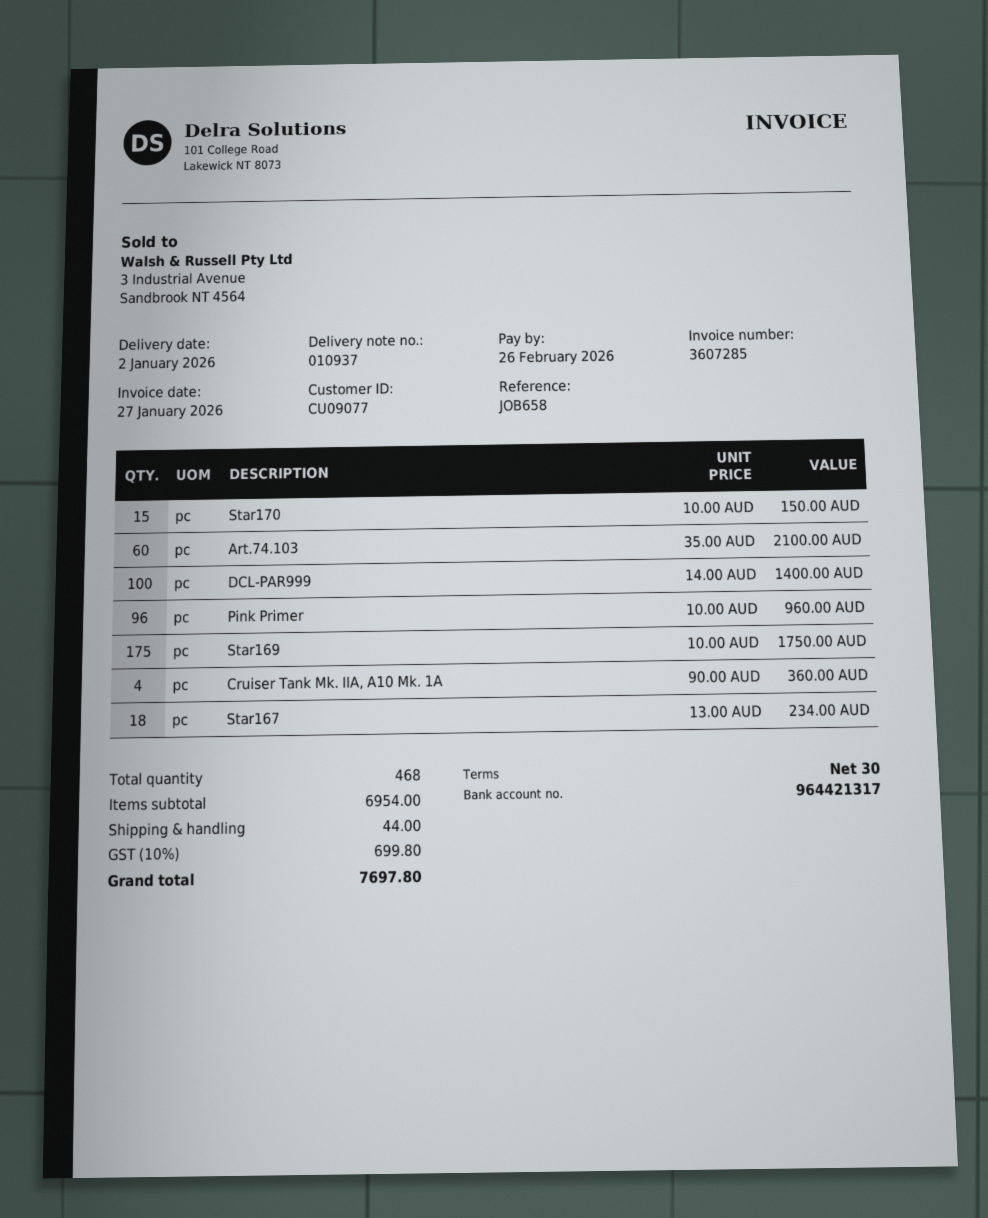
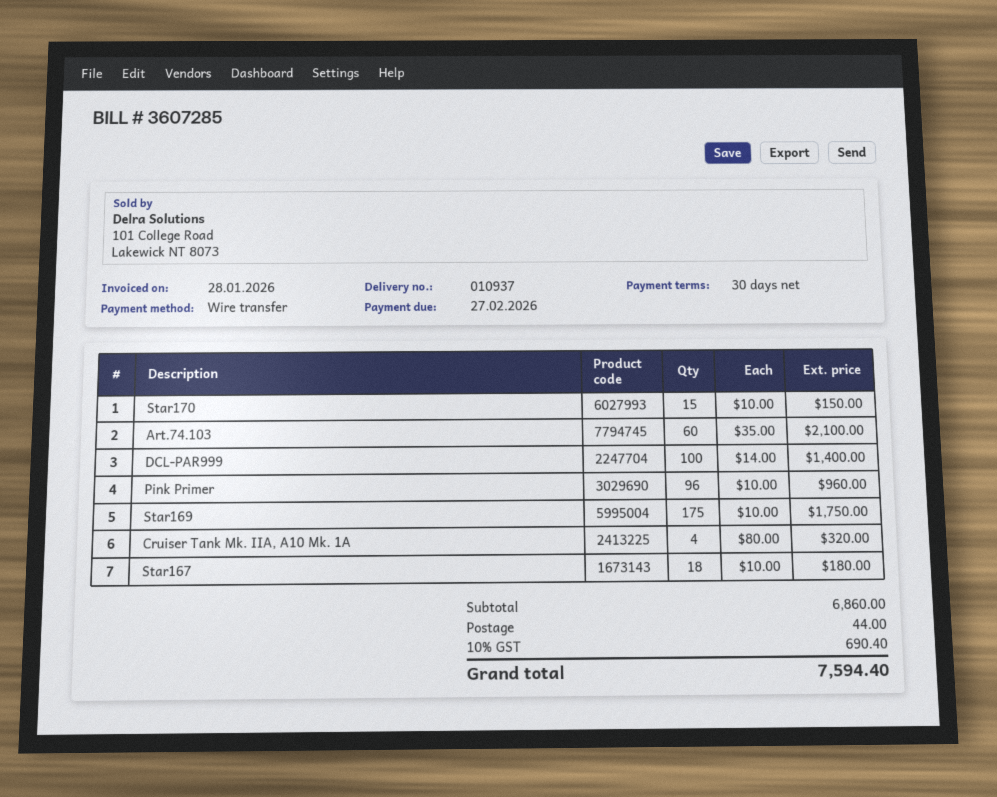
invoice date: 2026-01-27 -> 2026-01-28
due date: 2026-02-26 -> 2026-02-27
Cruiser Tank Mk. IIA, A10 Mk. 1A: 4 x 90.00 = 360.00 -> 4 x 80.00 = 320.00
Star167: 18 x 13.00 = 234.00 -> 18 x 10.00 = 180.00
subtotal: 6954.00 -> 6860.00
tax: 10% = 699.80 -> 10% = 690.40
total: 7697.80 -> 7594.40

